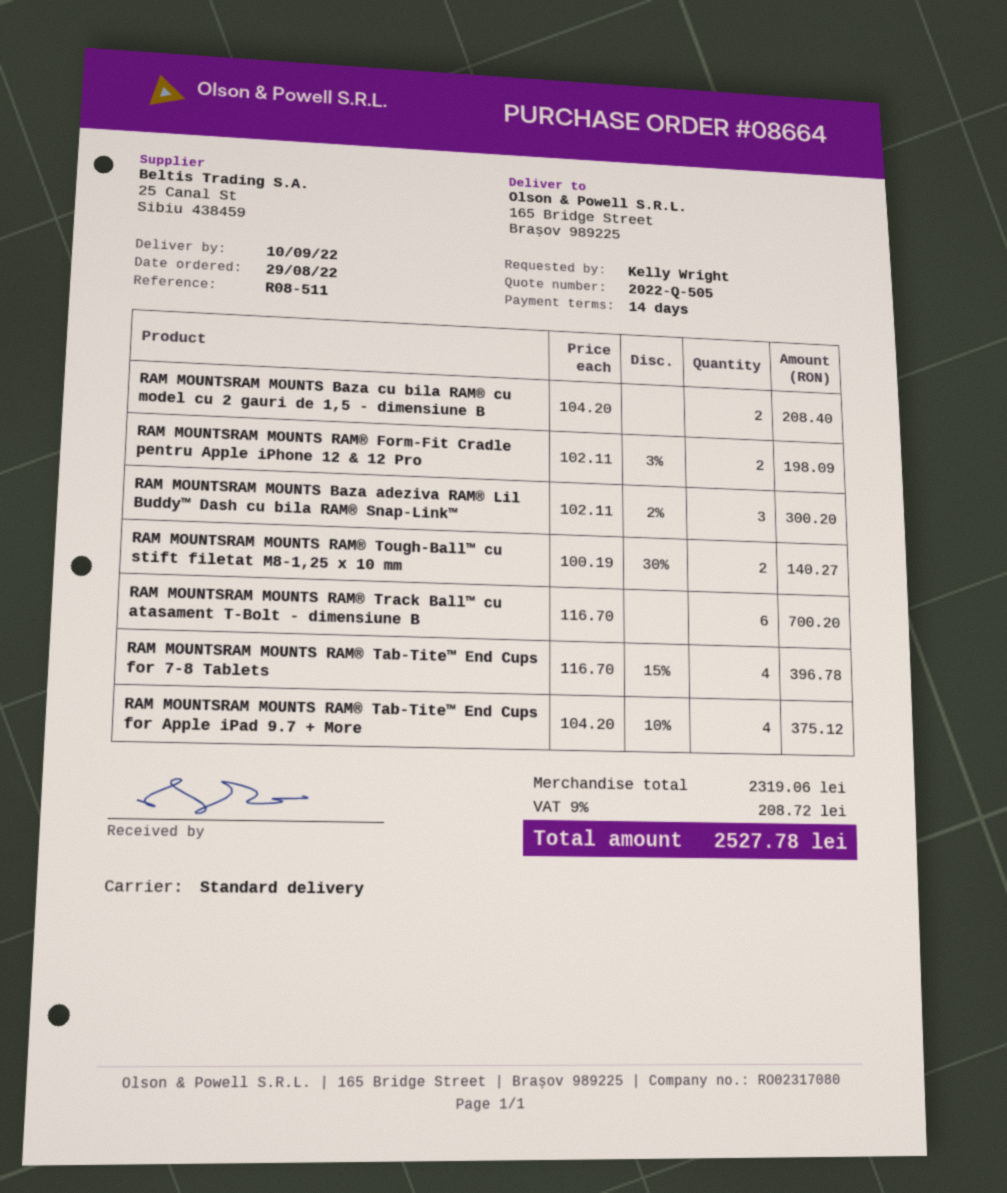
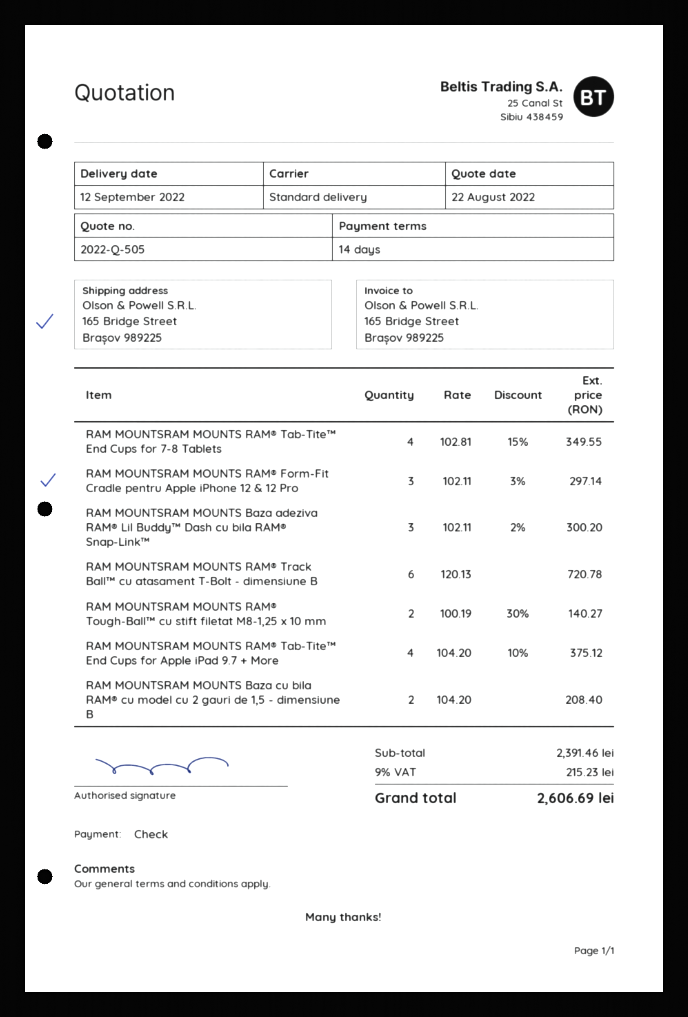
delivery date: 2022-09-10 -> 2022-09-12
RAM MOUNTSRAM MOUNTS RAM® Form-Fit Cradle pentru Apple iPhone 12 & 12 Pro: 2 x 102.11 - 3% = 198.09 -> 3 x 102.11 - 3% = 297.14
RAM MOUNTSRAM MOUNTS RAM® Track Ball™ cu atasament T-Bolt - dimensiune B: 6 x 116.70 = 700.20 -> 6 x 120.13 = 720.78
RAM MOUNTSRAM MOUNTS RAM® Tab-Tite™ End Cups for 7-8 Tablets: 4 x 116.70 - 15% = 396.78 -> 4 x 102.81 - 15% = 349.55
subtotal: 2319.06 -> 2391.46
tax: 9% = 208.72 -> 9% = 215.23
total: 2527.78 -> 2606.69

